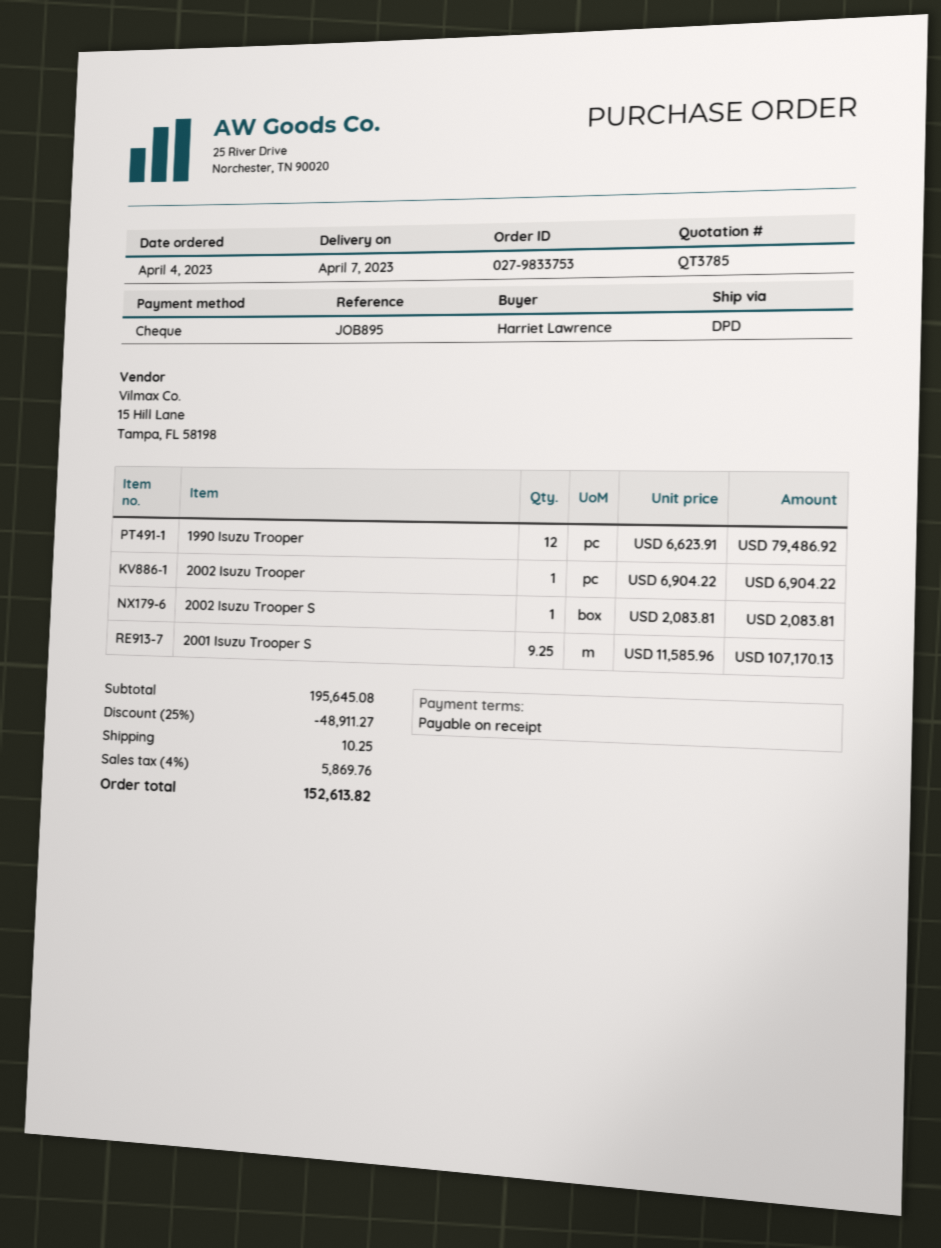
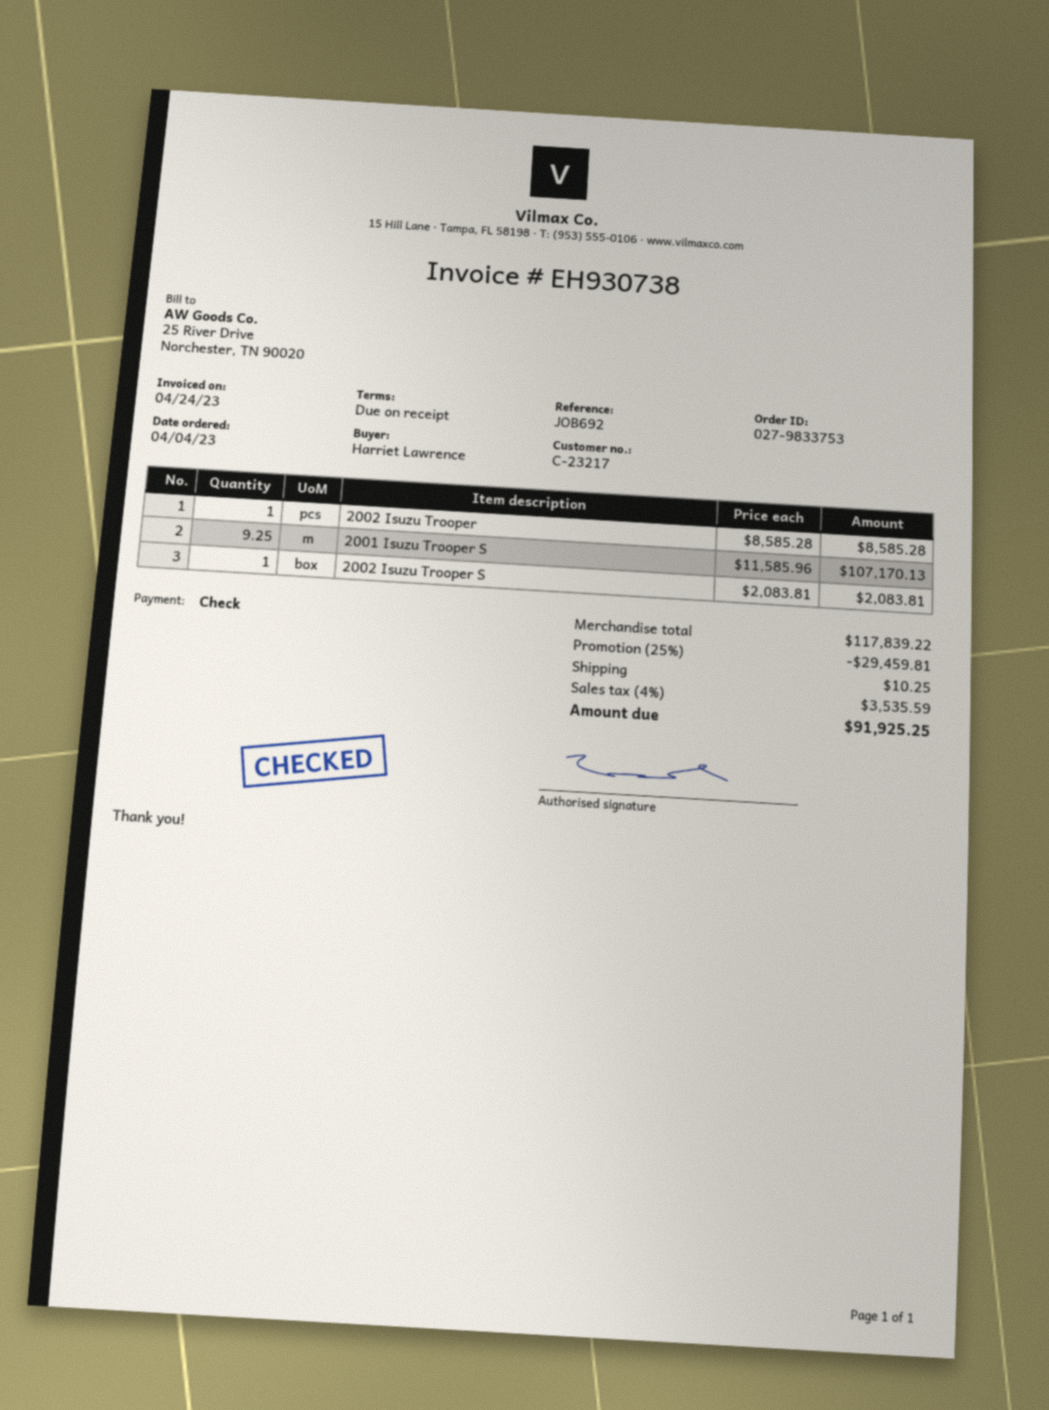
reference: JOB895 -> JOB692
1990 Isuzu Trooper: 12 x 6623.91 = 79486.92 -> none
2002 Isuzu Trooper: 1 x 6904.22 = 6904.22 -> 1 x 8585.28 = 8585.28
subtotal: 195645.08 -> 117839.22
discount: 25% = 48911.27 -> 25% = 29459.81
tax: 4% = 5869.76 -> 4% = 3535.59
total: 152613.82 -> 91925.25

